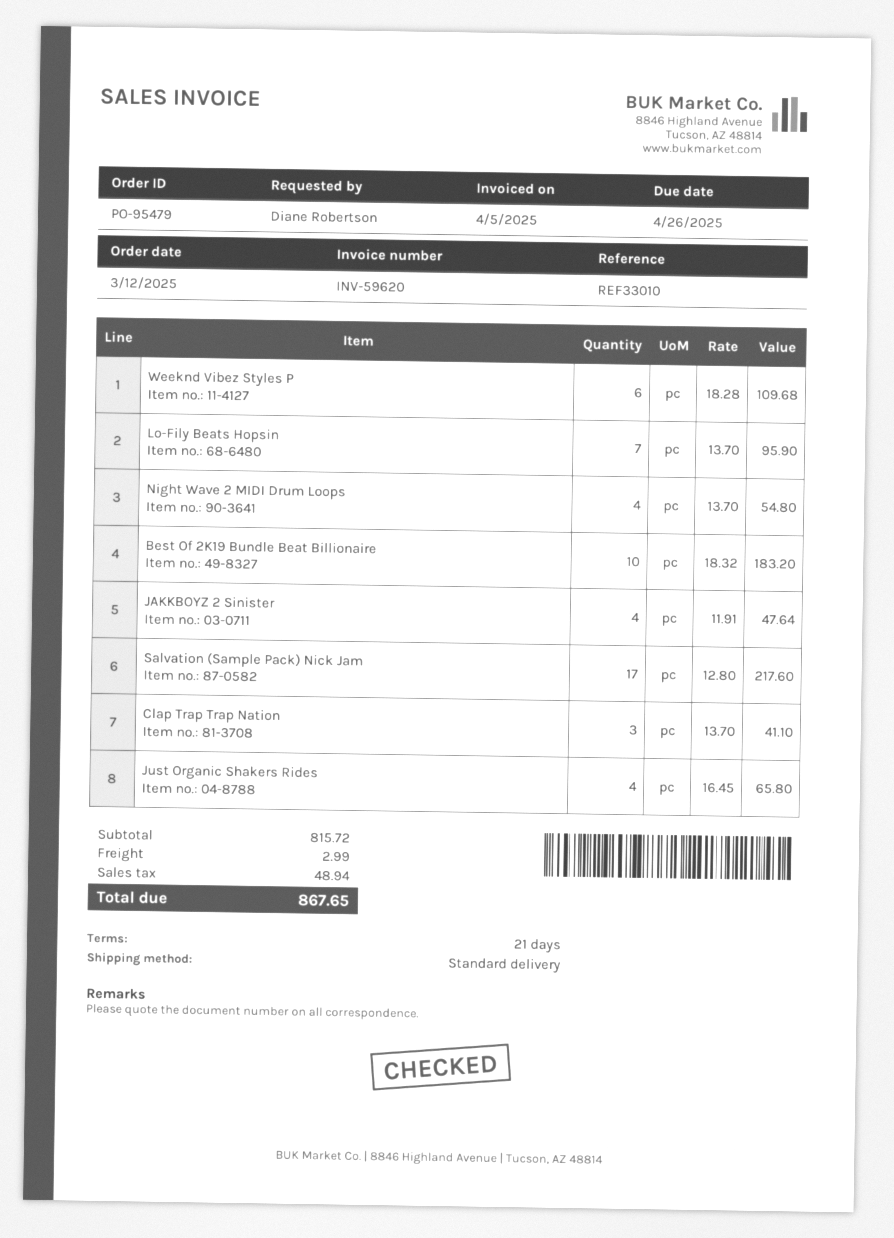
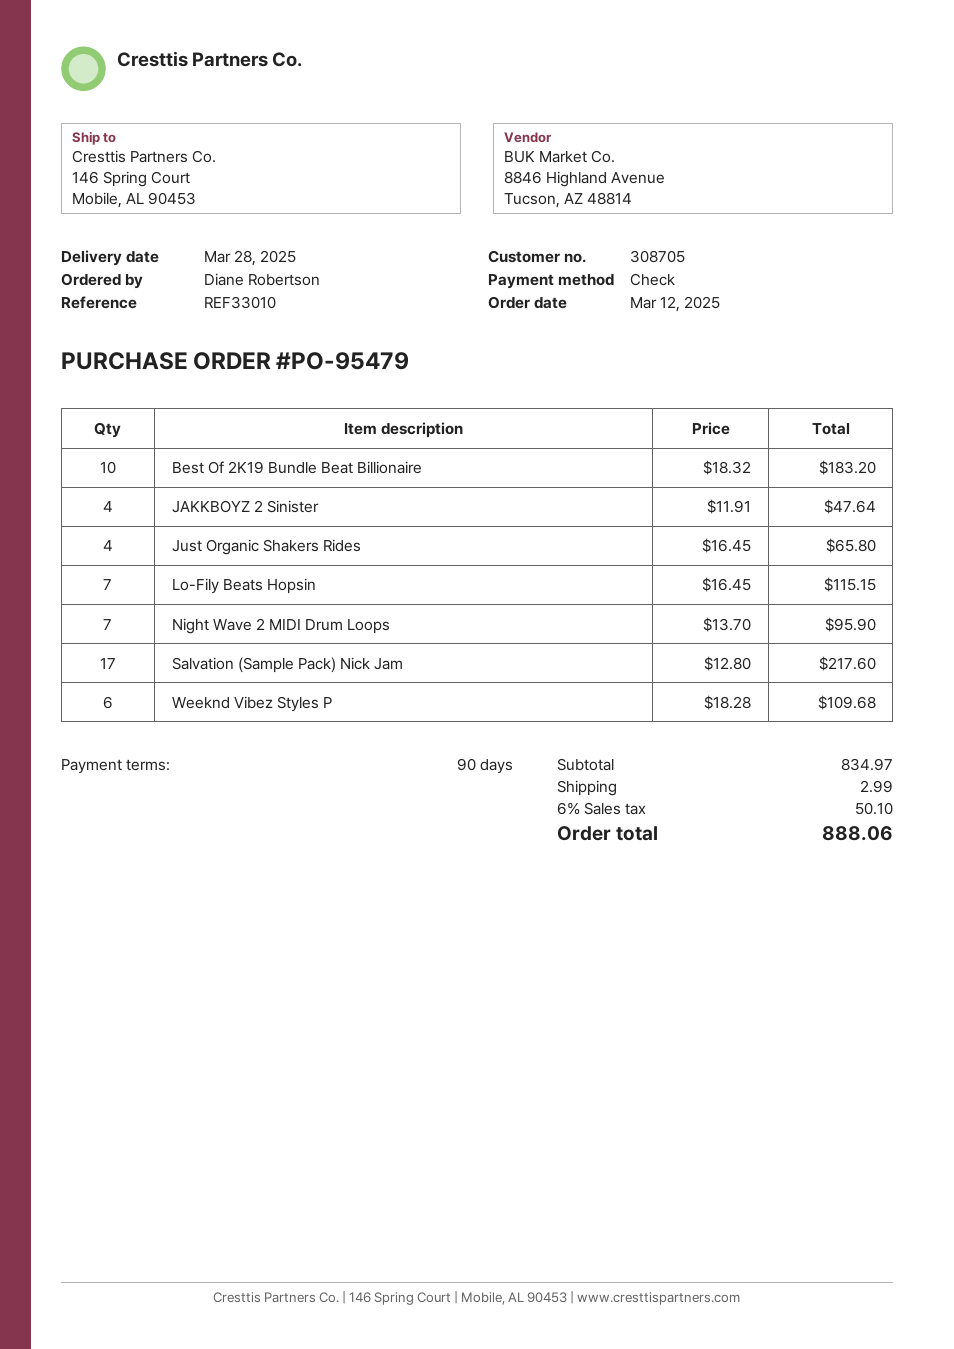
payment terms: 21 days -> 90 days
Lo-Fily Beats Hopsin: 7 x 13.70 = 95.90 -> 7 x 16.45 = 115.15
Night Wave 2 MIDI Drum Loops: 4 x 13.70 = 54.80 -> 7 x 13.70 = 95.90
Clap Trap Trap Nation: 3 x 13.70 = 41.10 -> none
subtotal: 815.72 -> 834.97
tax: 48.94 -> 50.10
total: 867.65 -> 888.06

